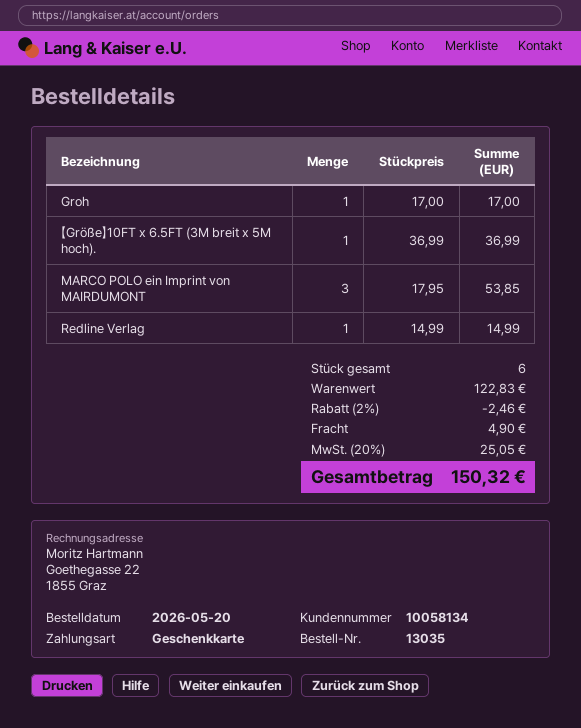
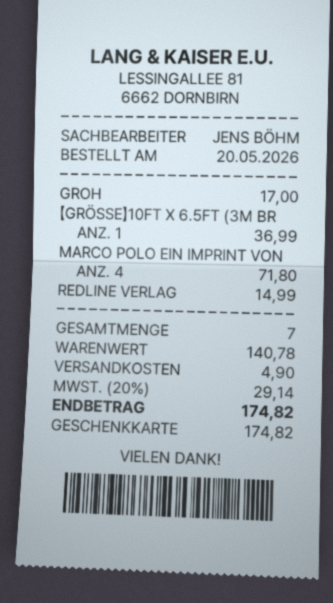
MARCO POLO ein Imprint von MAIRDUMONT: 3 for 53.85 -> 4 for 71.80
total quantity: 6 -> 7
subtotal: 122.83 -> 140.78
discount: 2% = 2.46 -> none
tax: 20% = 25.05 -> 20% = 29.14
total: 150.32 -> 174.82

